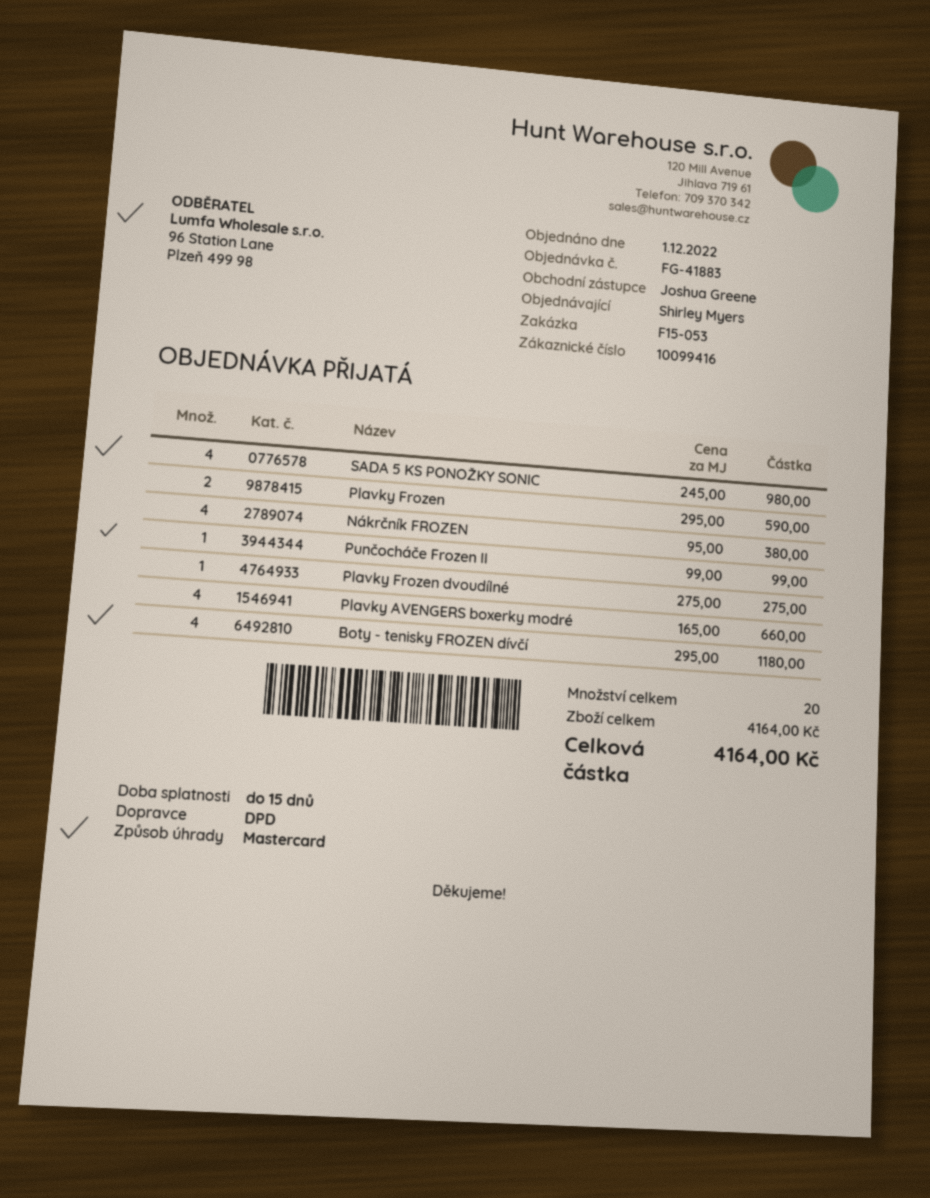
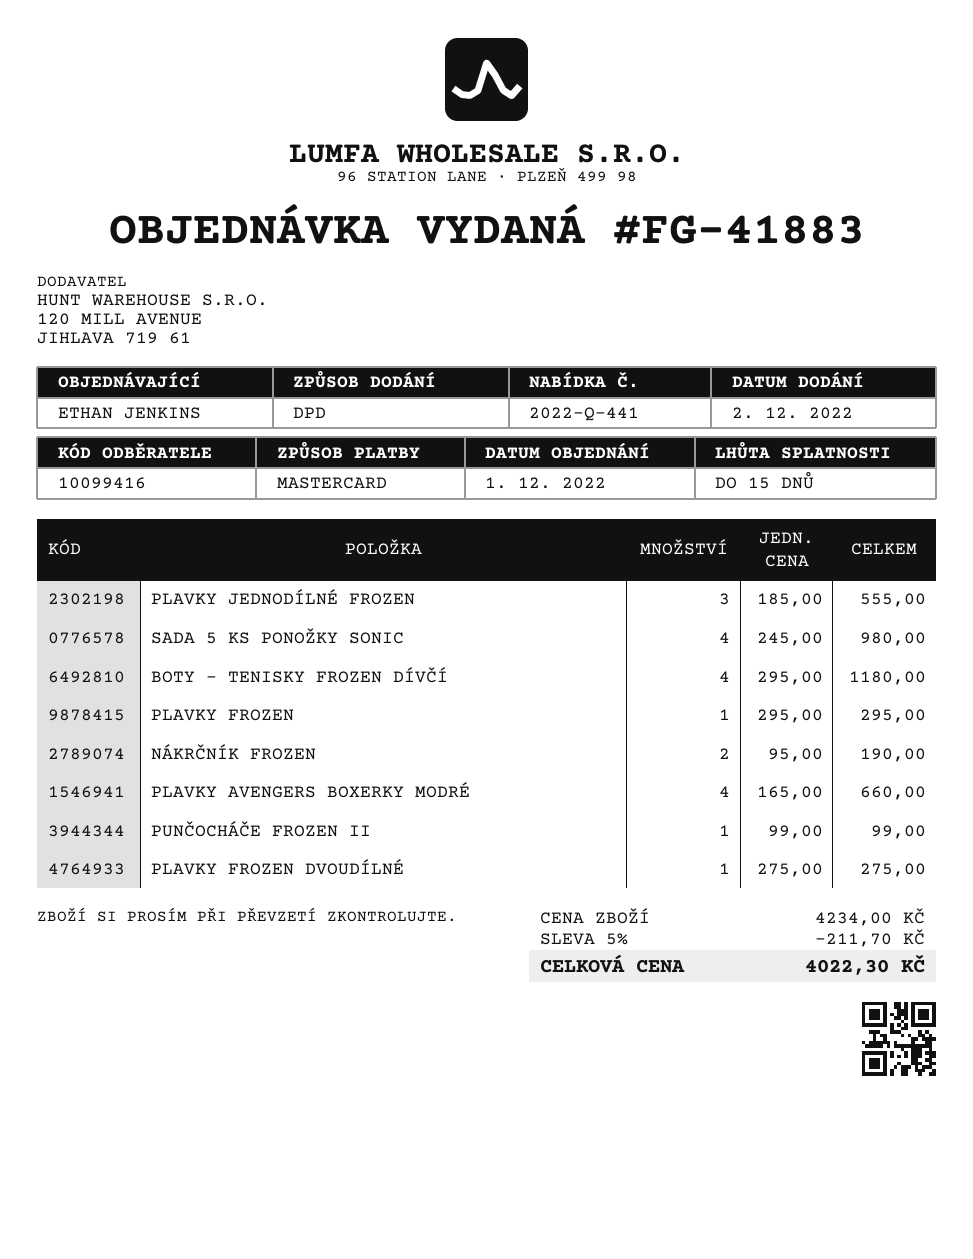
ordered by: Shirley Myers -> ETHAN JENKINS
Plavky Frozen: 2 x 295.00 = 590.00 -> 1 x 295.00 = 295.00
Nákrčník FROZEN: 4 x 95.00 = 380.00 -> 2 x 95.00 = 190.00
PLAVKY JEDNODÍLNÉ FROZEN: none -> 3 x 185.00 = 555.00
subtotal: 4164.00 -> 4234.00
discount: none -> 5% = 211.70
total: 4164.00 -> 4022.30

